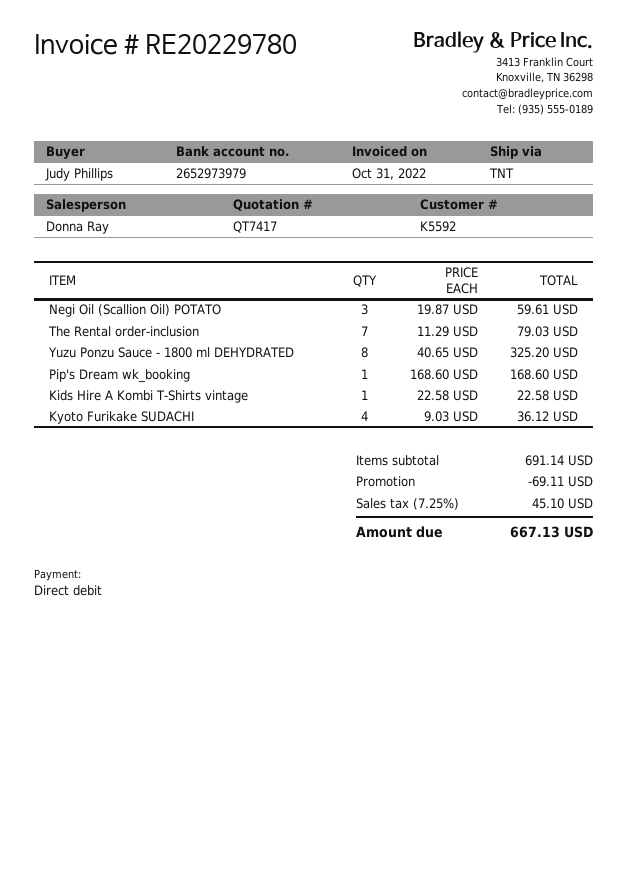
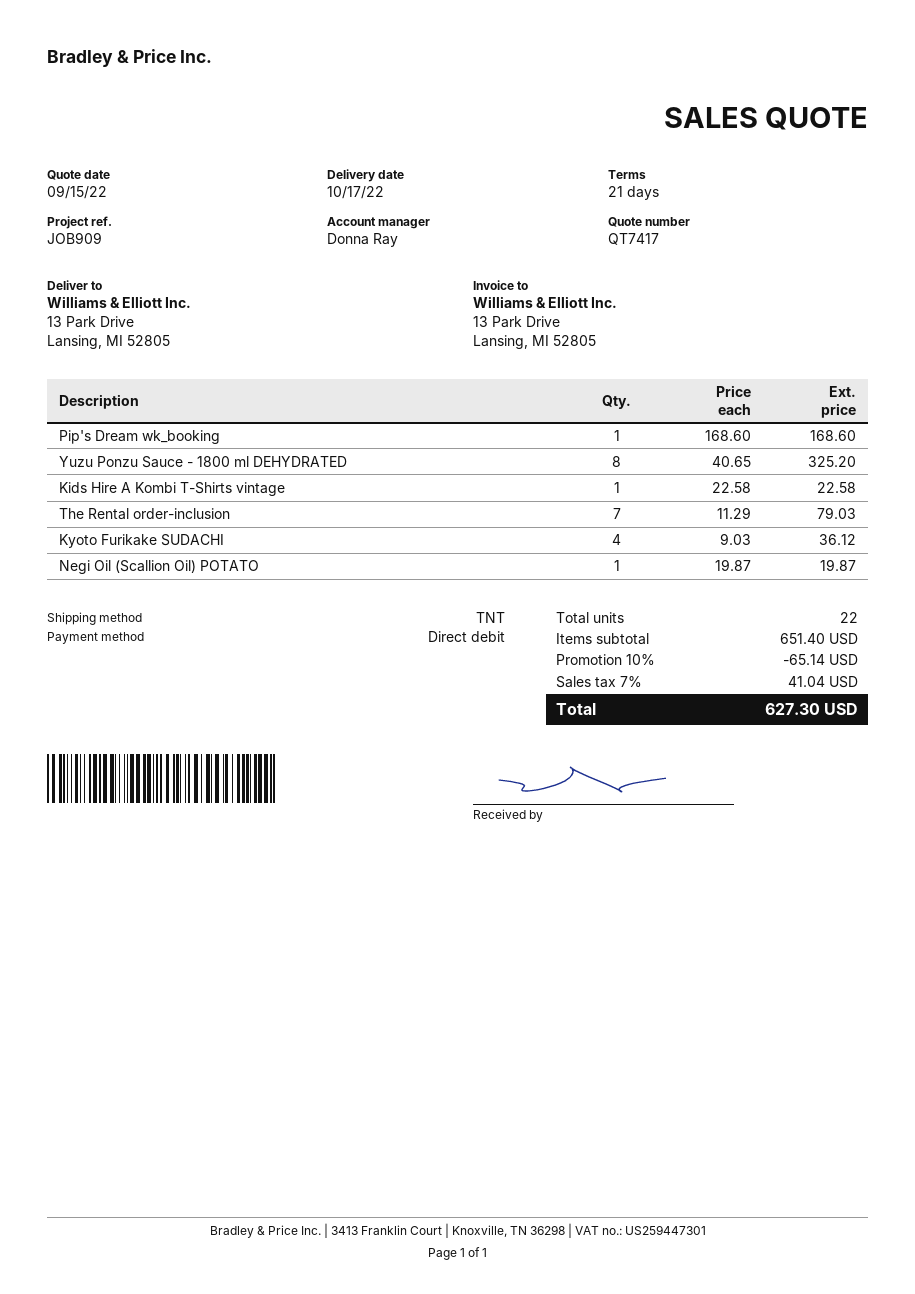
Negi Oil (Scallion Oil) POTATO: 3 x 19.87 = 59.61 -> 1 x 19.87 = 19.87
subtotal: 691.14 -> 651.40
discount: 69.11 -> 65.14
tax: 7.25% = 45.10 -> 7% = 41.04
total: 667.13 -> 627.30

